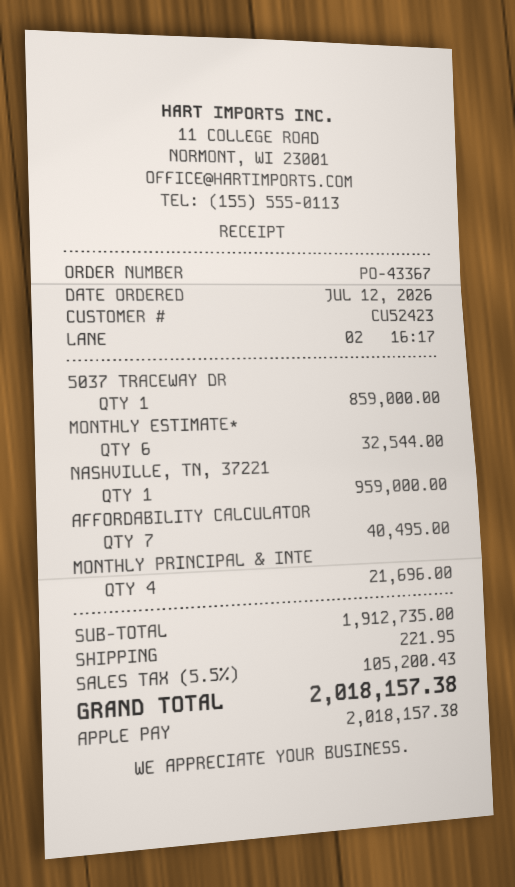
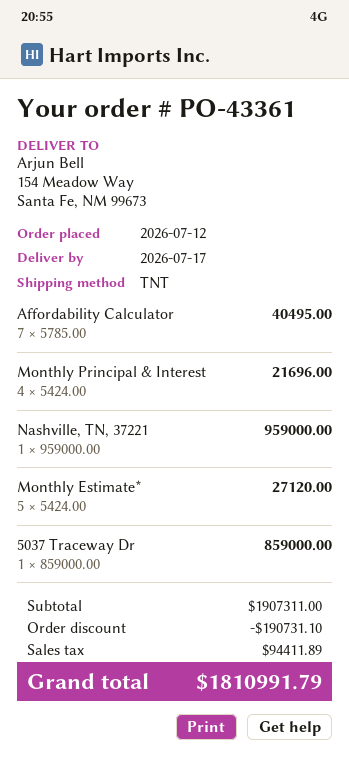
order number: PO-43367 -> PO-43361
MONTHLY ESTIMATE*: 6 for 32544.00 -> 5 for 27120.00
subtotal: 1912735.00 -> 1907311.00
discount: none -> 190731.10
shipping: 221.95 -> none
tax: 105200.43 -> 94411.89
total: 2018157.38 -> 1810991.79

